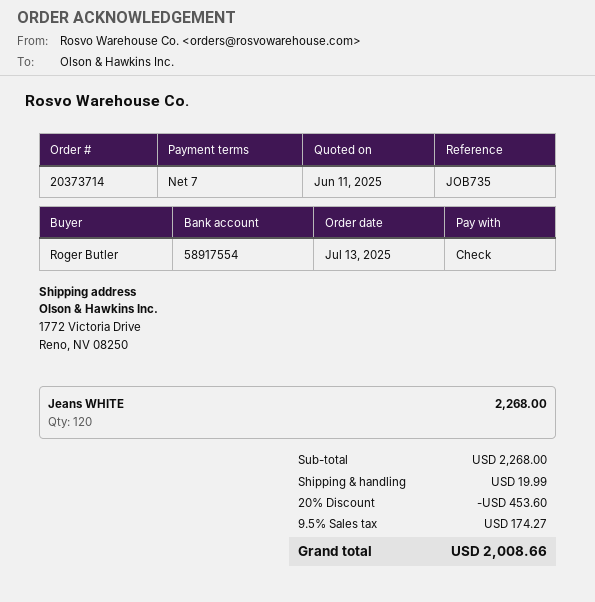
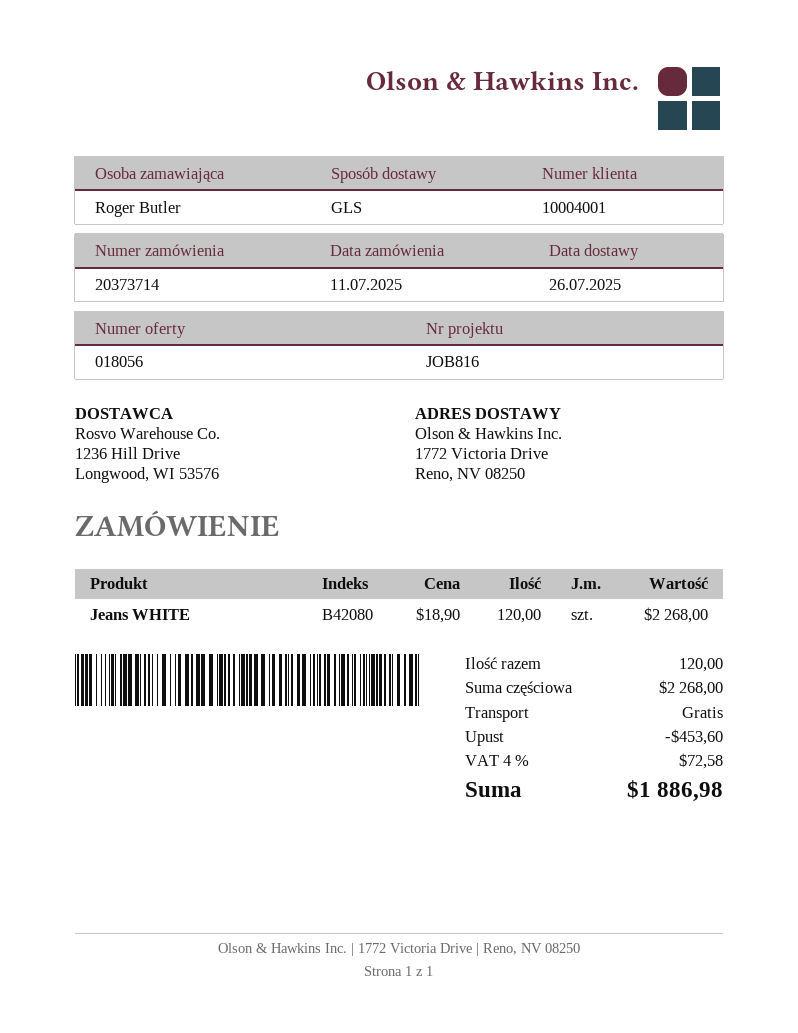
order date: 2025-07-13 -> 2025-07-11
reference: JOB735 -> JOB816
shipping: 19.99 -> 0.00
tax: 9.5% = 174.27 -> 4% = 72.58
total: 2008.66 -> 1886.98

